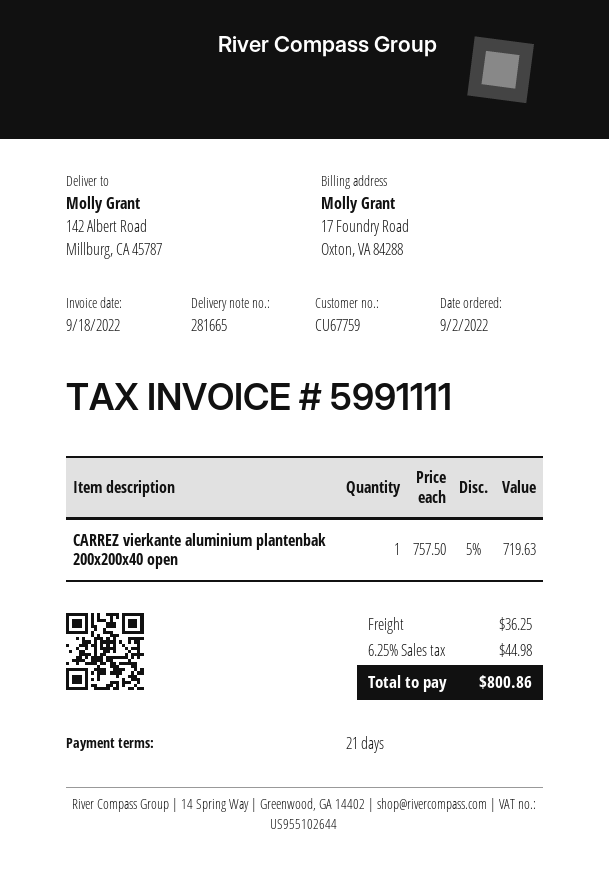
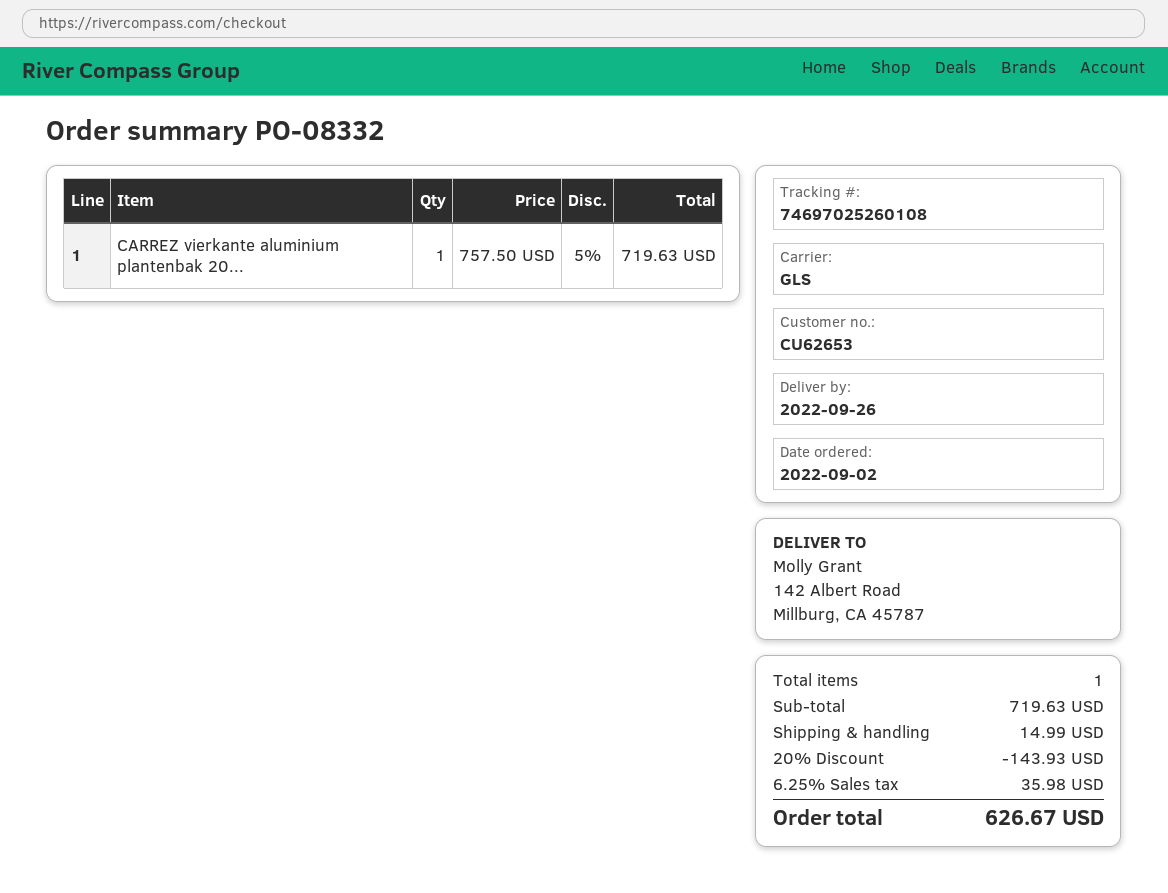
customer number: CU67759 -> CU62653
discount: none -> 20% = 143.93
shipping: 36.25 -> 14.99
tax: 6.25% = 44.98 -> 6.25% = 35.98
total: 800.86 -> 626.67

